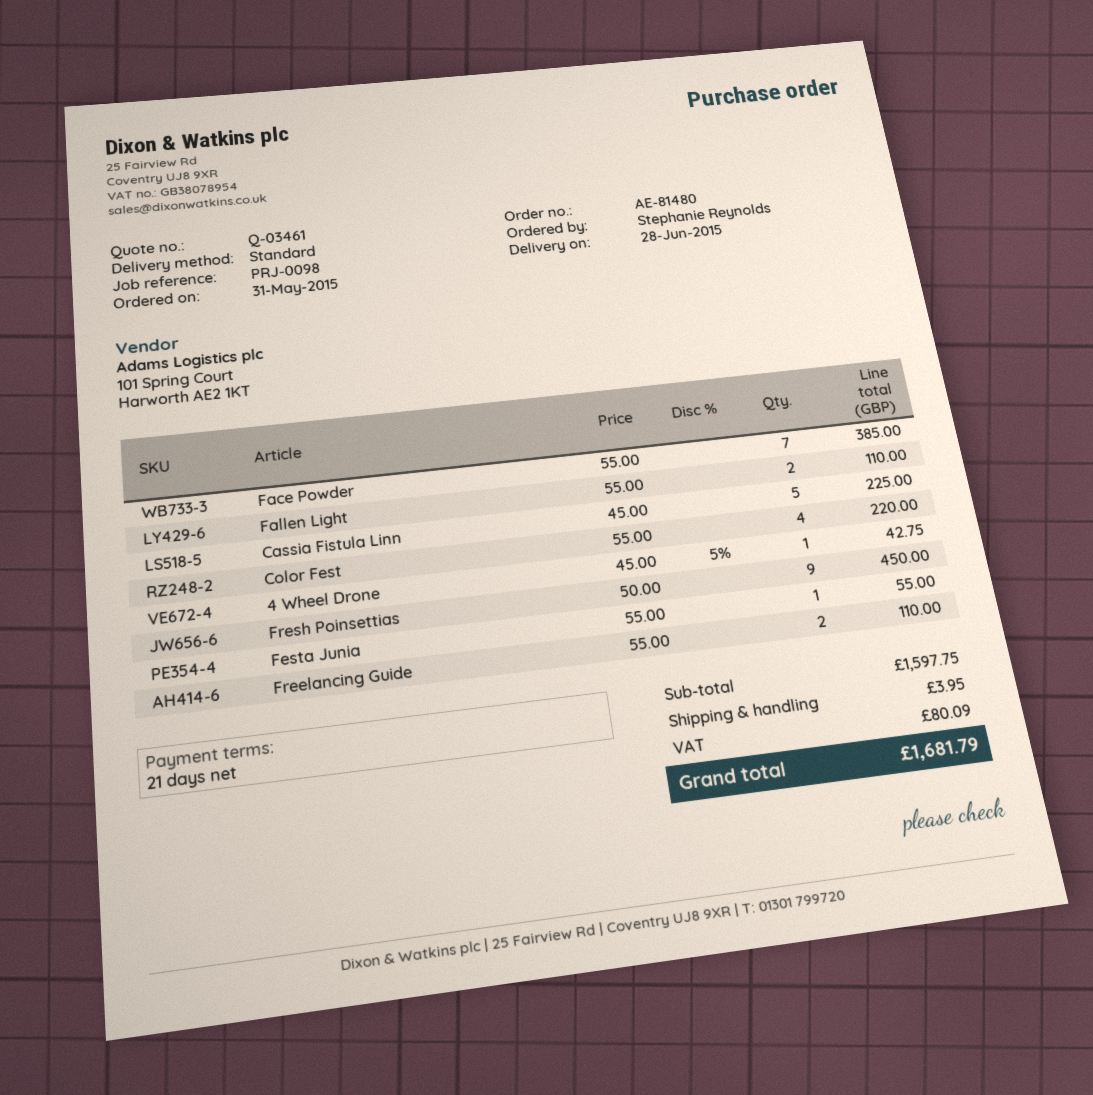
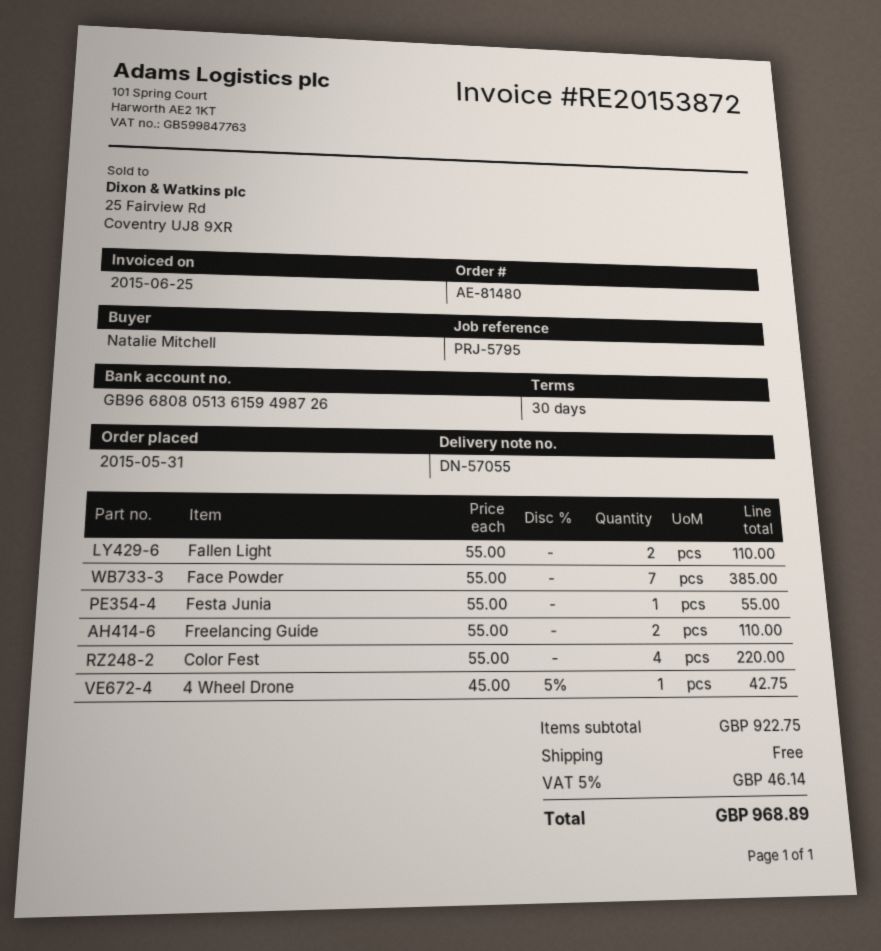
payment terms: 21 days -> 30 days
reference: PRJ-0098 -> PRJ-5795
ordered by: Stephanie Reynolds -> Natalie Mitchell
Cassia Fistula Linn: 5 x 45.00 = 225.00 -> none
Fresh Poinsettias: 9 x 50.00 = 450.00 -> none
subtotal: 1597.75 -> 922.75
shipping: 3.95 -> 0.00
tax: 80.09 -> 46.14
total: 1681.79 -> 968.89

